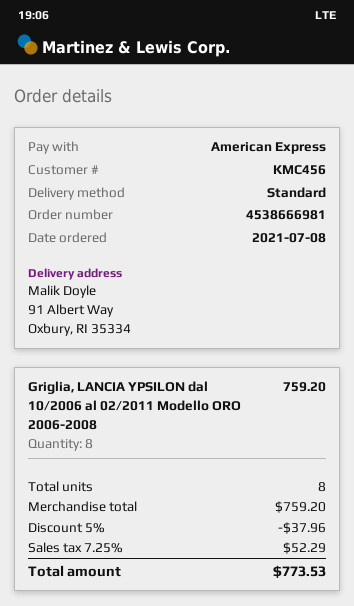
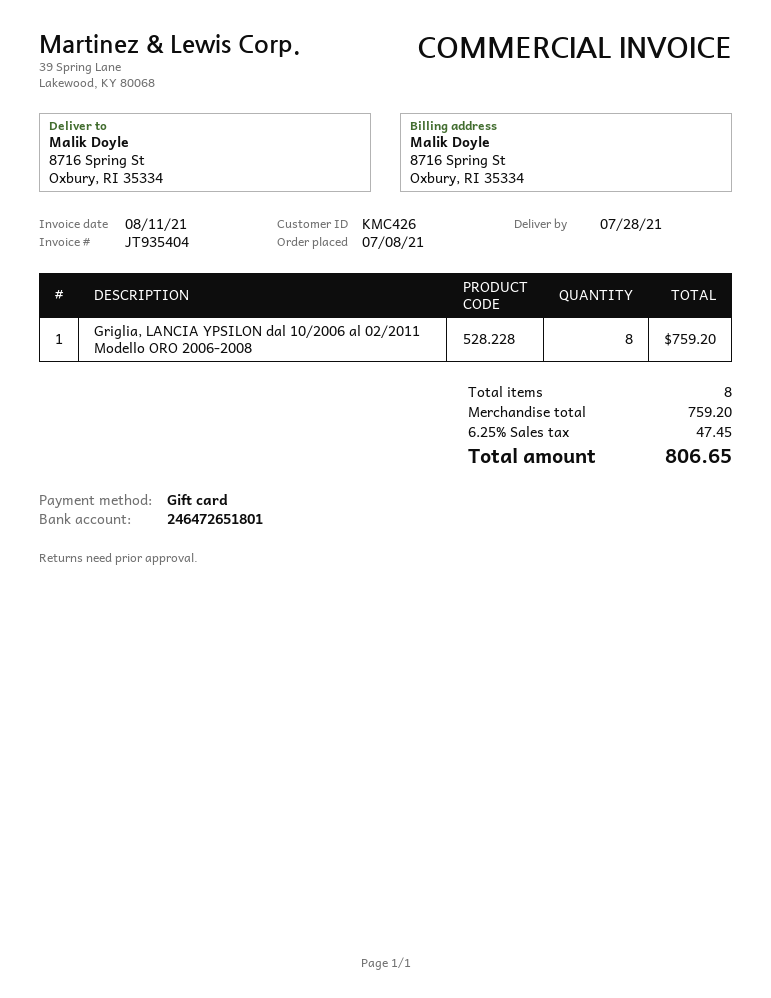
customer number: KMC456 -> KMC426
payment method: American Express -> gift card
ship to: 91 Albert Way, Oxbury, RI 35334 -> 8716 Spring St, Oxbury, RI 35334
discount: 5% = 37.96 -> none
tax: 7.25% = 52.29 -> 6.25% = 47.45
total: 773.53 -> 806.65

